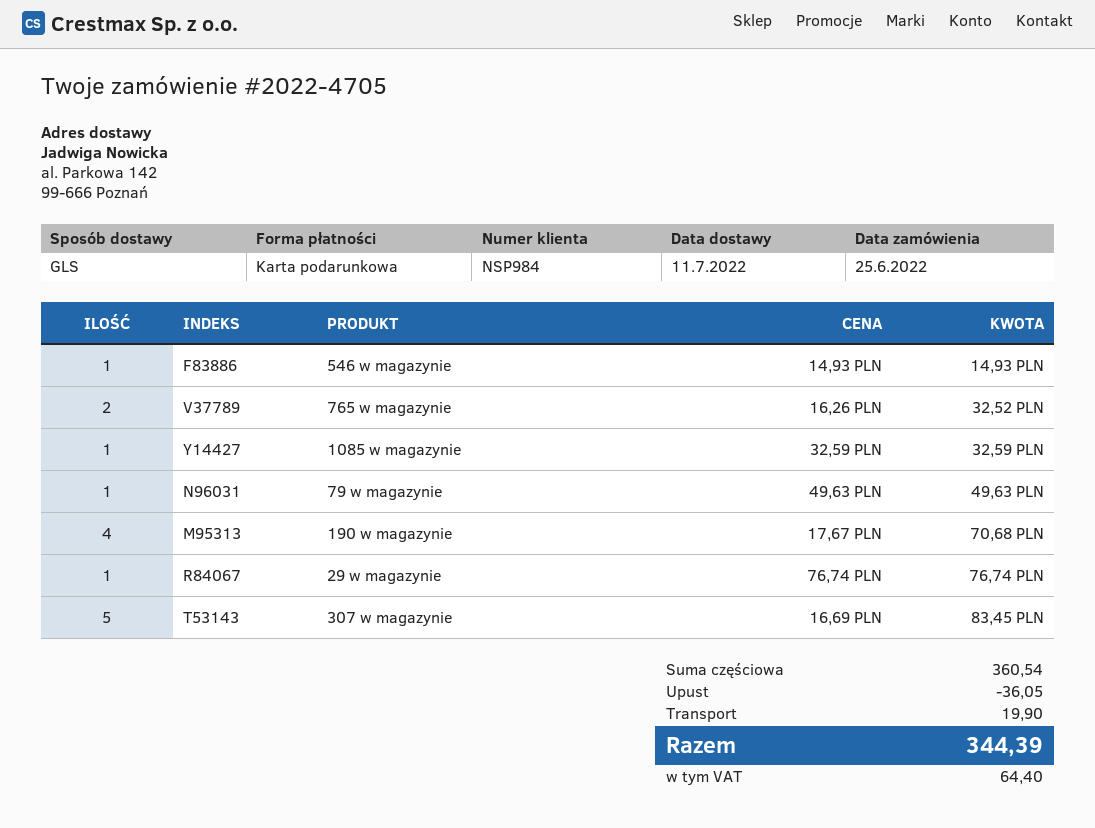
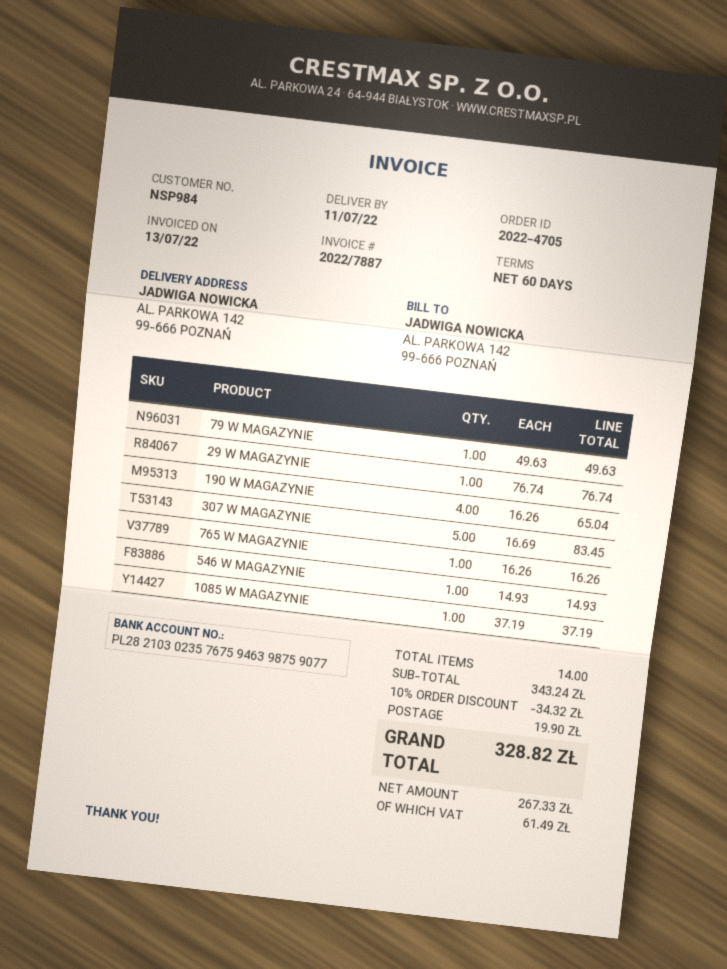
765 w magazynie: 2 x 16.26 = 32.52 -> 1 x 16.26 = 16.26
1085 w magazynie: 1 x 32.59 = 32.59 -> 1 x 37.19 = 37.19
190 w magazynie: 4 x 17.67 = 70.68 -> 4 x 16.26 = 65.04
subtotal: 360.54 -> 343.24
discount: 36.05 -> 34.32
tax: 64.40 -> 61.49
total: 344.39 -> 328.82

